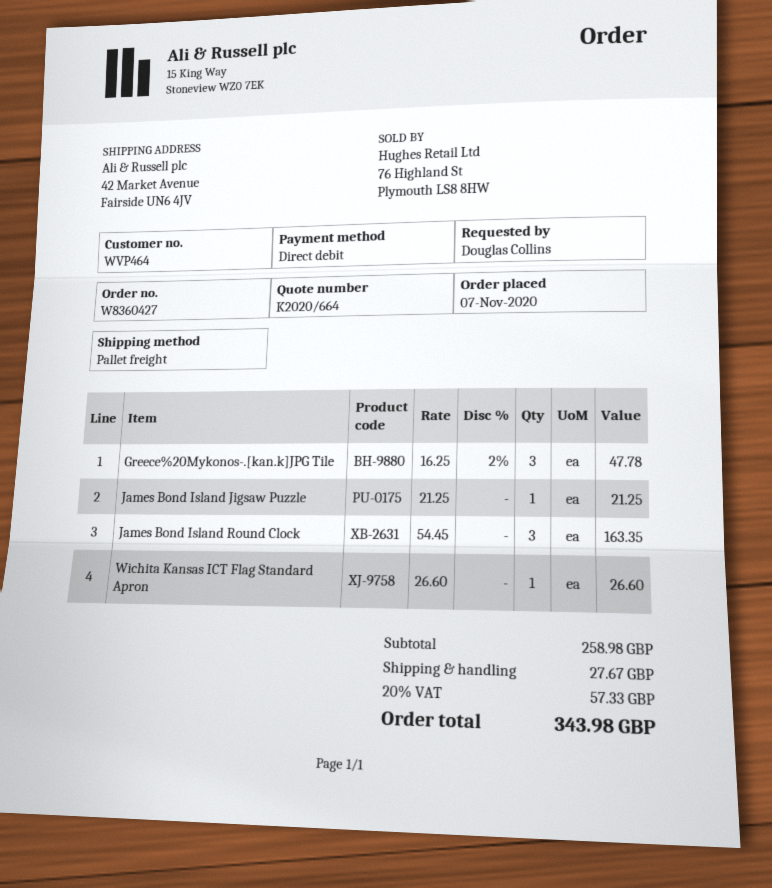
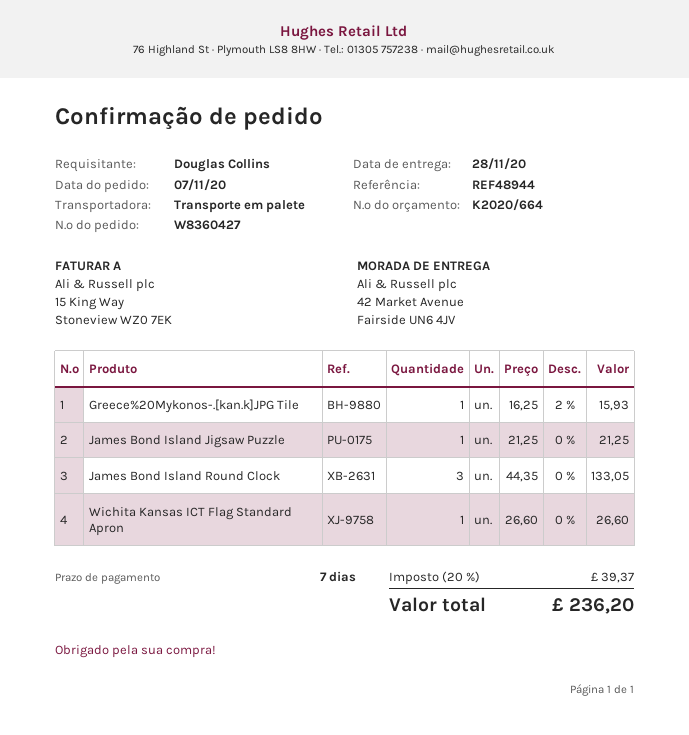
Greece%20Mykonos-.[kan.k]JPG Tile: 3 x 16.25 - 2% = 47.78 -> 1 x 16.25 - 2% = 15.93
James Bond Island Round Clock: 3 x 54.45 = 163.35 -> 3 x 44.35 = 133.05
shipping: 27.67 -> none
tax: 20% = 57.33 -> 20% = 39.37
total: 343.98 -> 236.20

